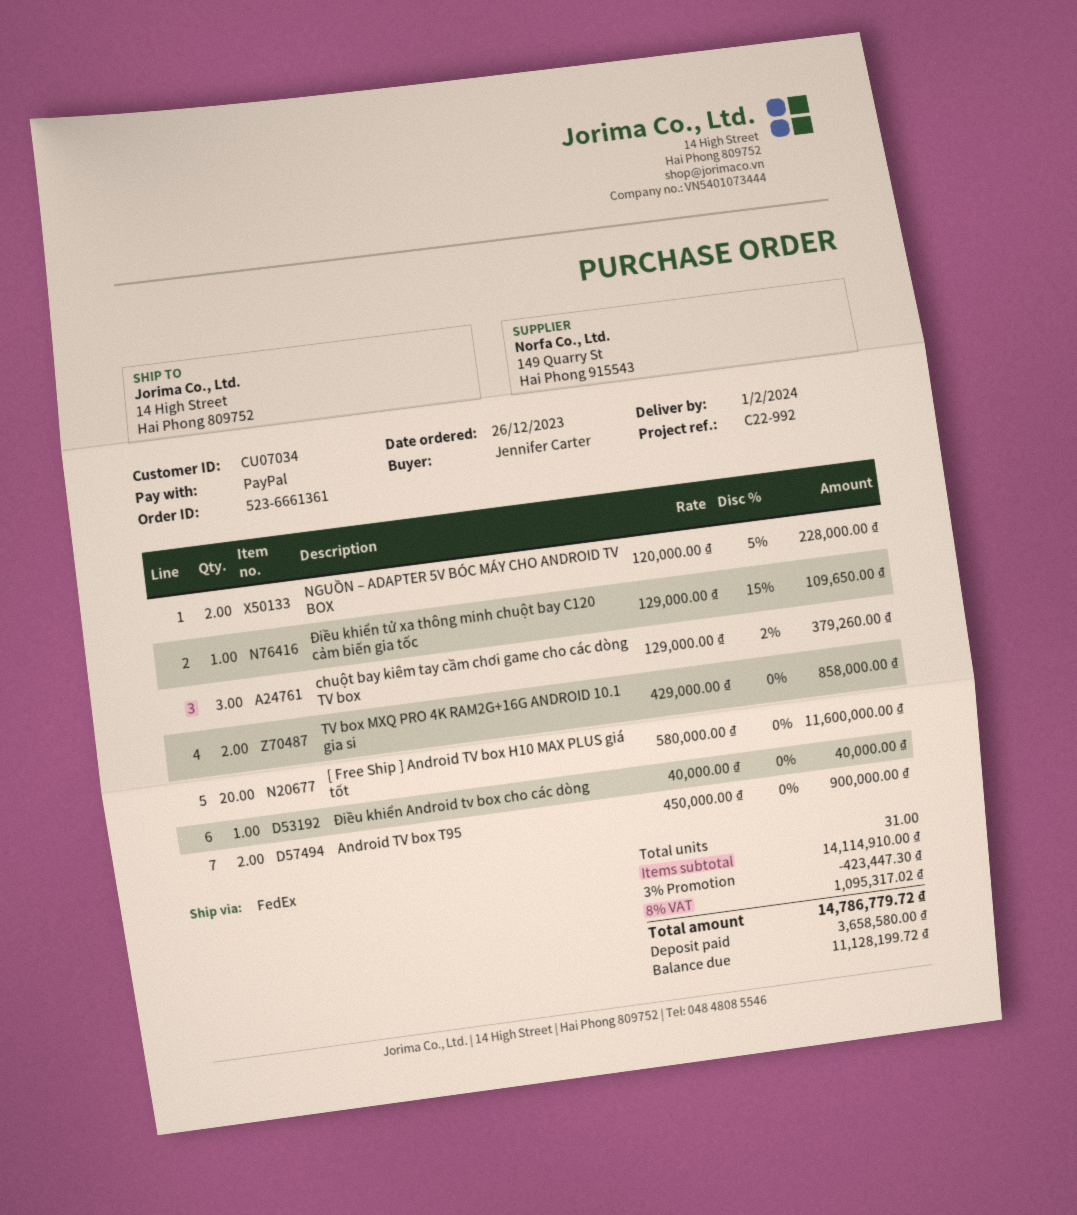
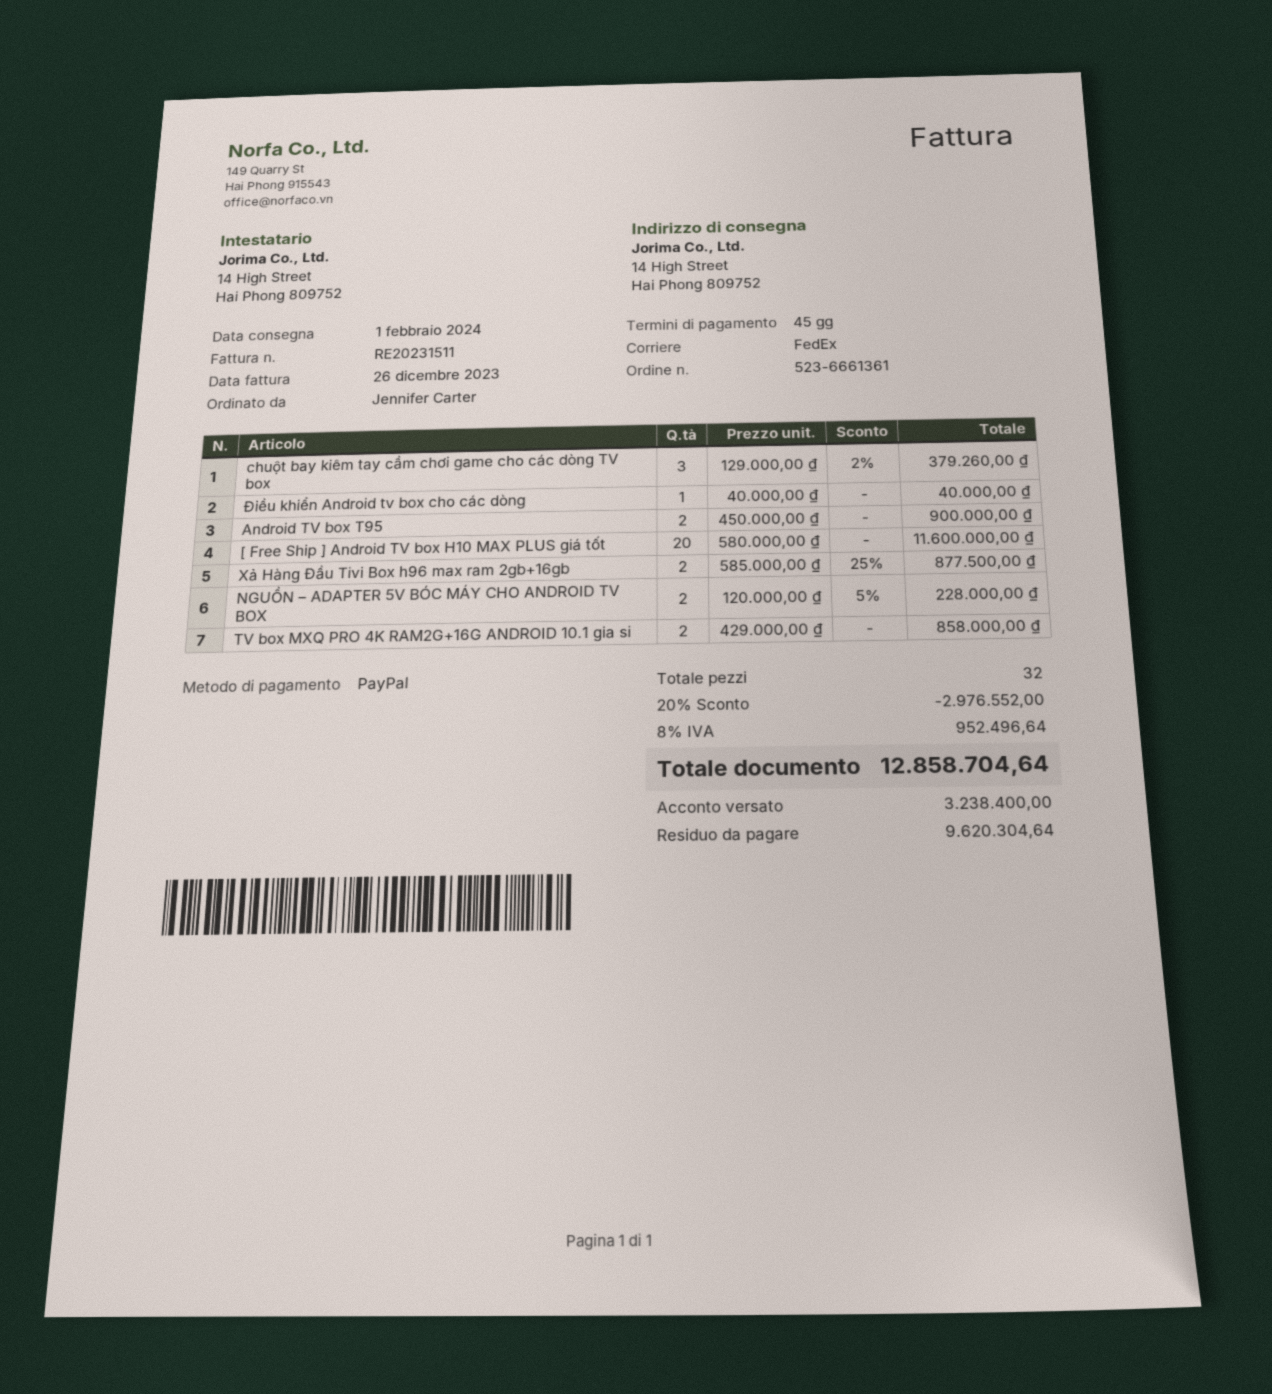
Điều khiển tử xa thông minh chuột bay C120 cảm biến gia tốc: 1 x 129000.00 - 15% = 109650.00 -> none
Xả Hàng Đầu Tivi Box h96 max ram 2gb+16gb: none -> 2 x 585000.00 - 25% = 877500.00
total quantity: 31 -> 32
discount: 3% = 423447.30 -> 20% = 2976552.00
tax: 8% = 1095317.02 -> 8% = 952496.64
total: 14786779.72 -> 12858704.64
deposit: 3658580.00 -> 3238400.00
balance: 11128199.72 -> 9620304.64

